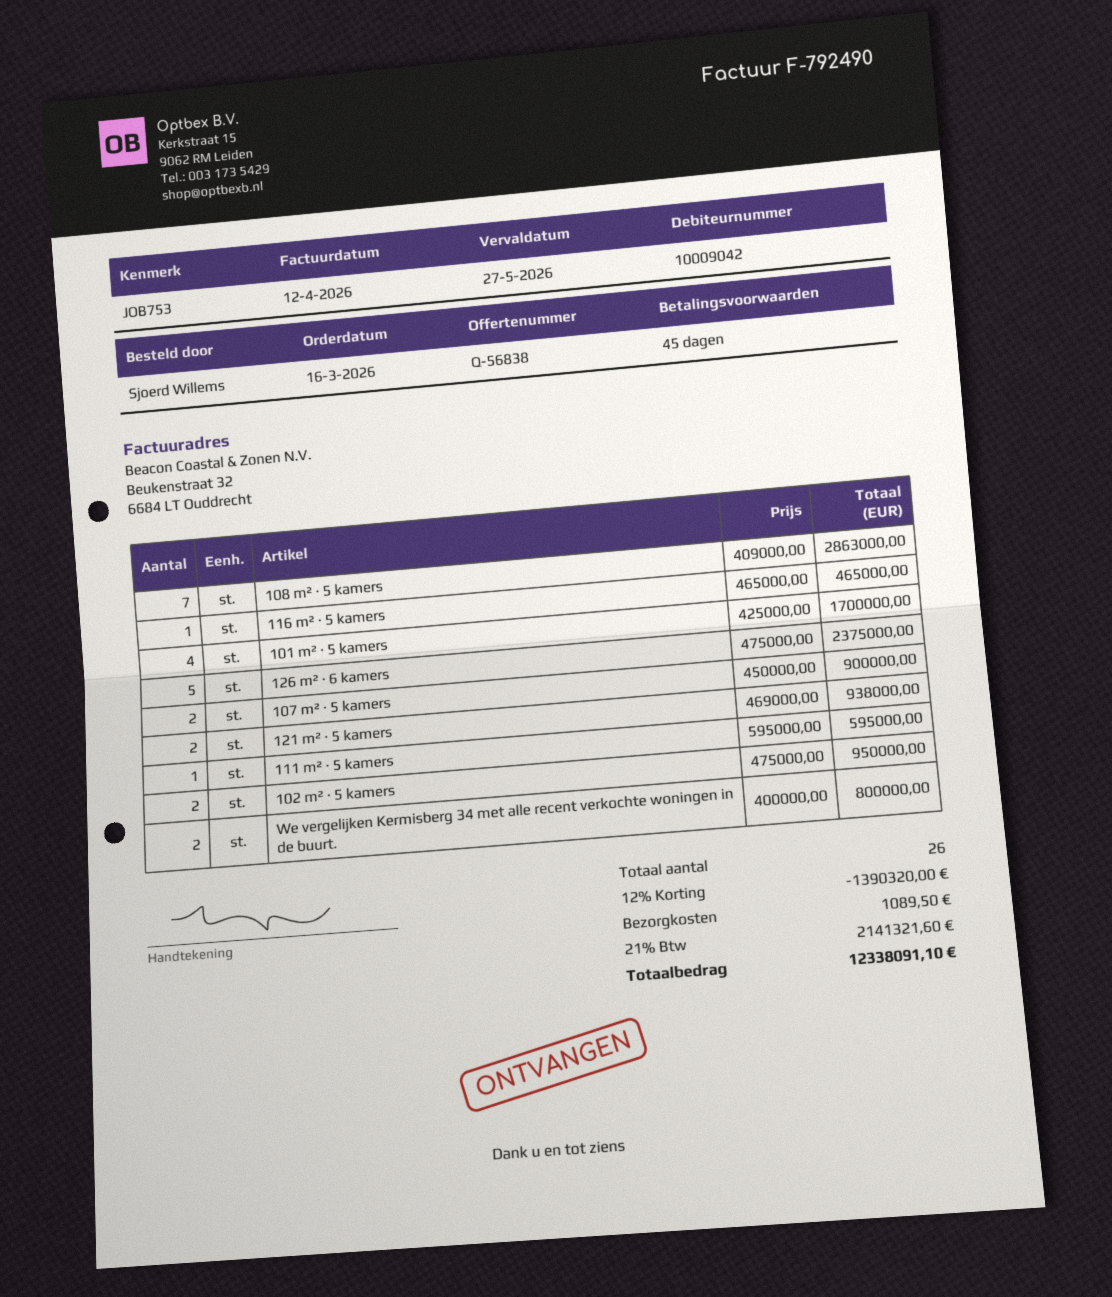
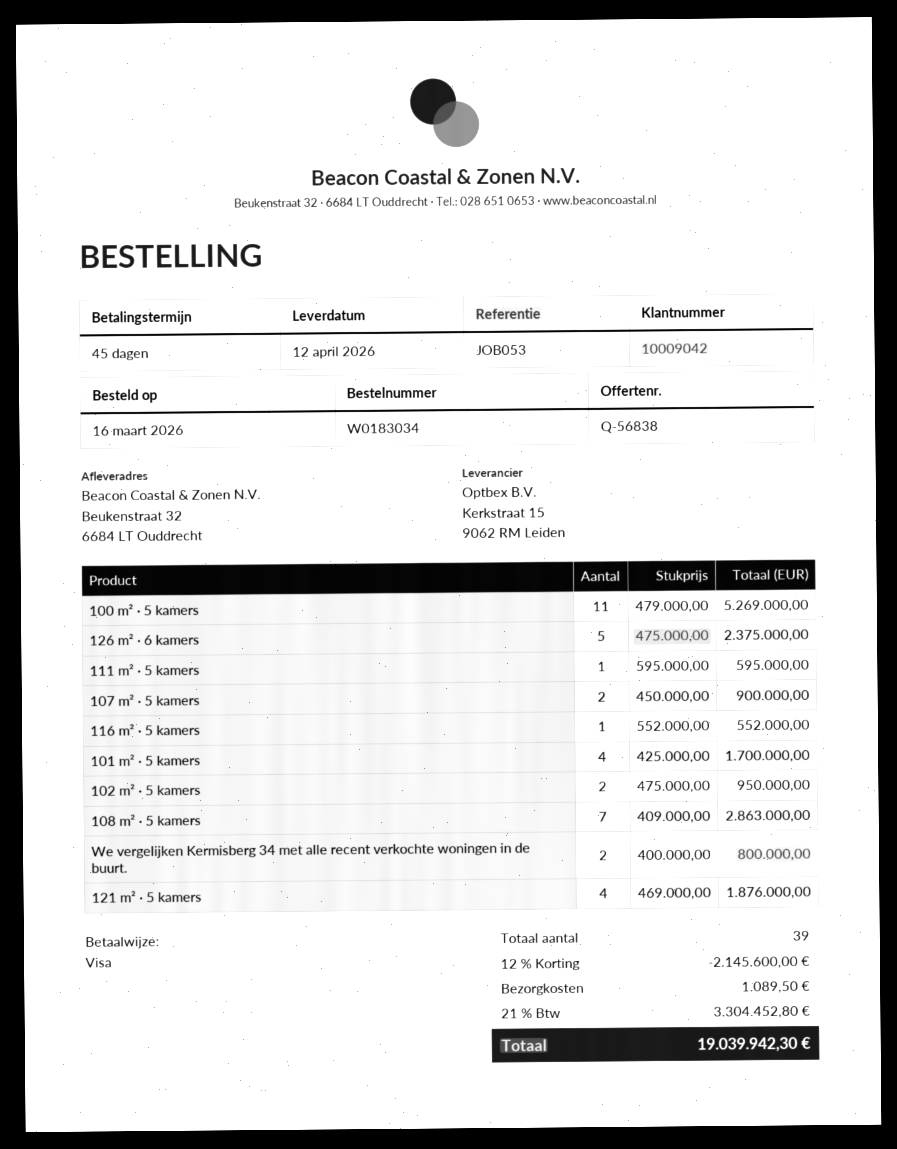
reference: JOB753 -> JOB053
116 m² · 5 kamers: 1 x 465000.00 = 465000.00 -> 1 x 552000.00 = 552000.00
121 m² · 5 kamers: 2 x 469000.00 = 938000.00 -> 4 x 469000.00 = 1876000.00
100 m² · 5 kamers: none -> 11 x 479000.00 = 5269000.00
total quantity: 26 -> 39
discount: 12% = 1390320.00 -> 12% = 2145600.00
tax: 21% = 2141321.60 -> 21% = 3304452.80
total: 12338091.10 -> 19039942.30

